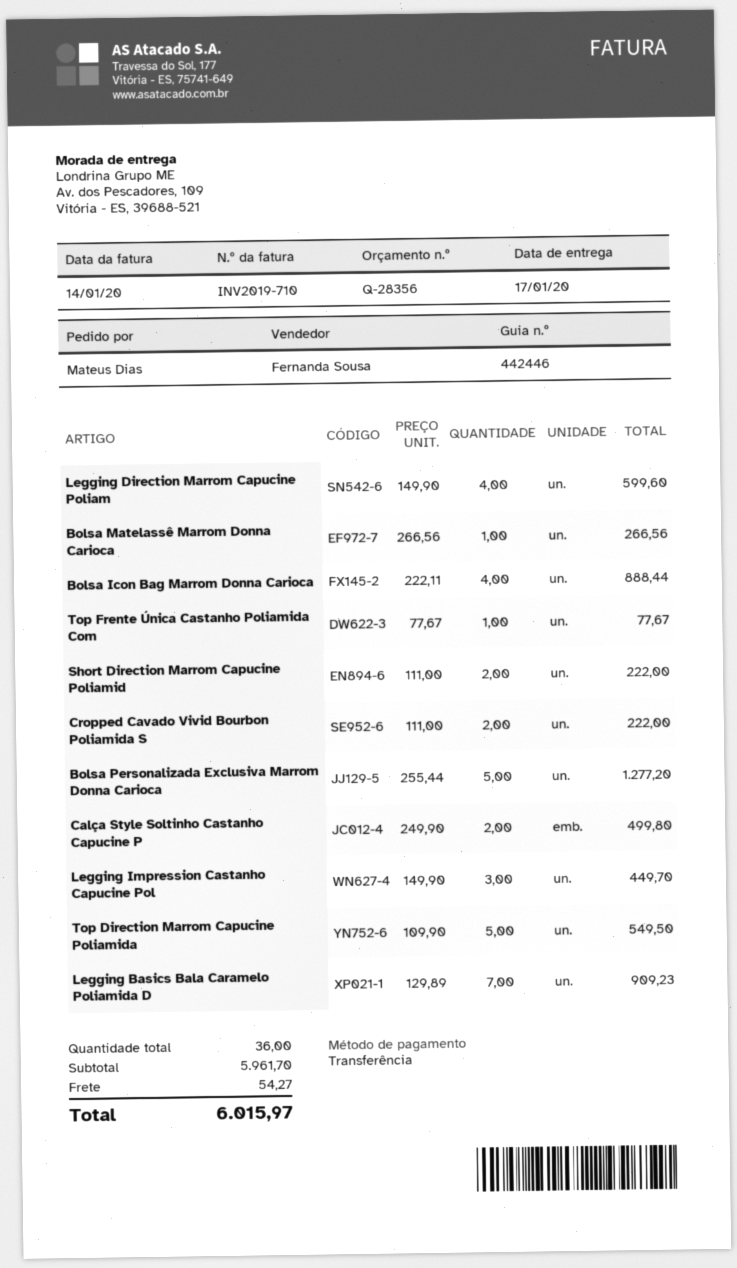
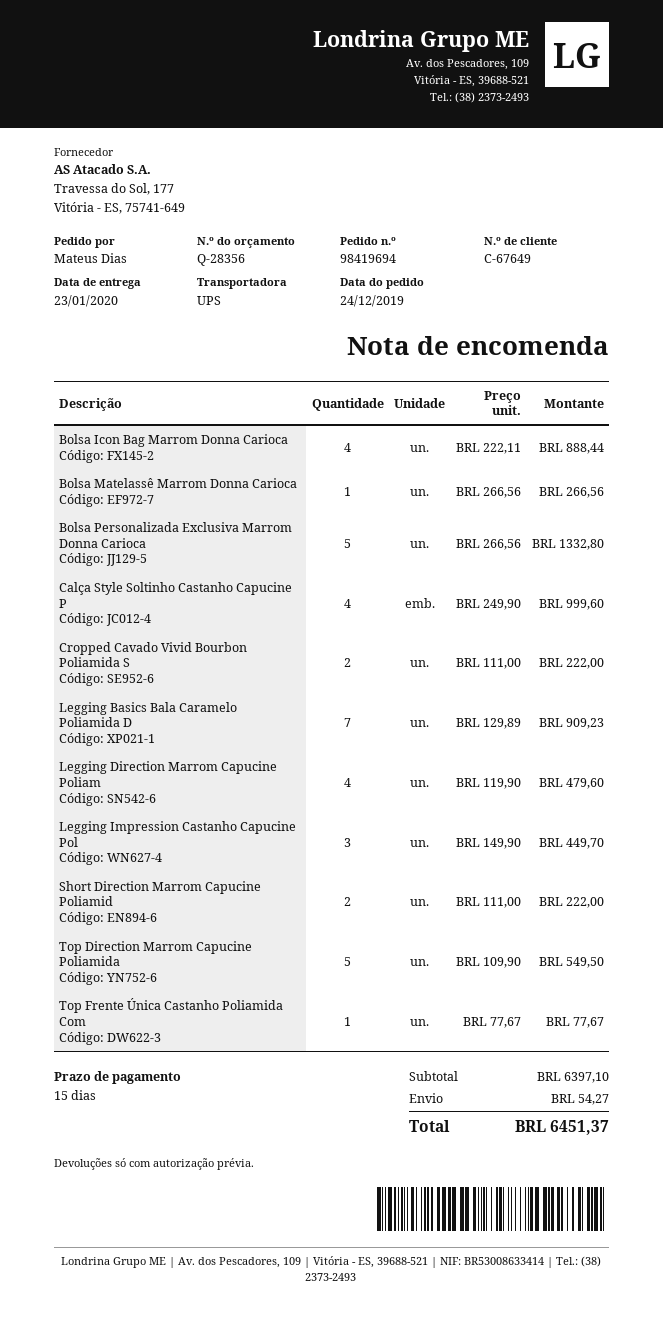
delivery date: 2020-01-17 -> 2020-01-23
Legging Direction Marrom Capucine Poliam: 4 x 149.90 = 599.60 -> 4 x 119.90 = 479.60
Bolsa Personalizada Exclusiva Marrom Donna Carioca: 5 x 255.44 = 1277.20 -> 5 x 266.56 = 1332.80
Calça Style Soltinho Castanho Capucine P: 2 x 249.90 = 499.80 -> 4 x 249.90 = 999.60
subtotal: 5961.70 -> 6397.10
total: 6015.97 -> 6451.37

